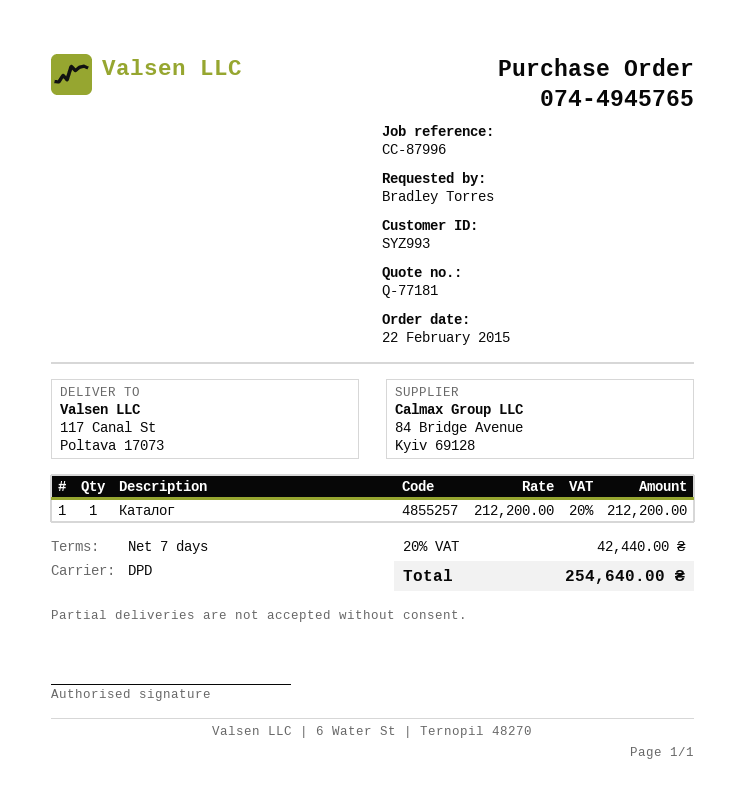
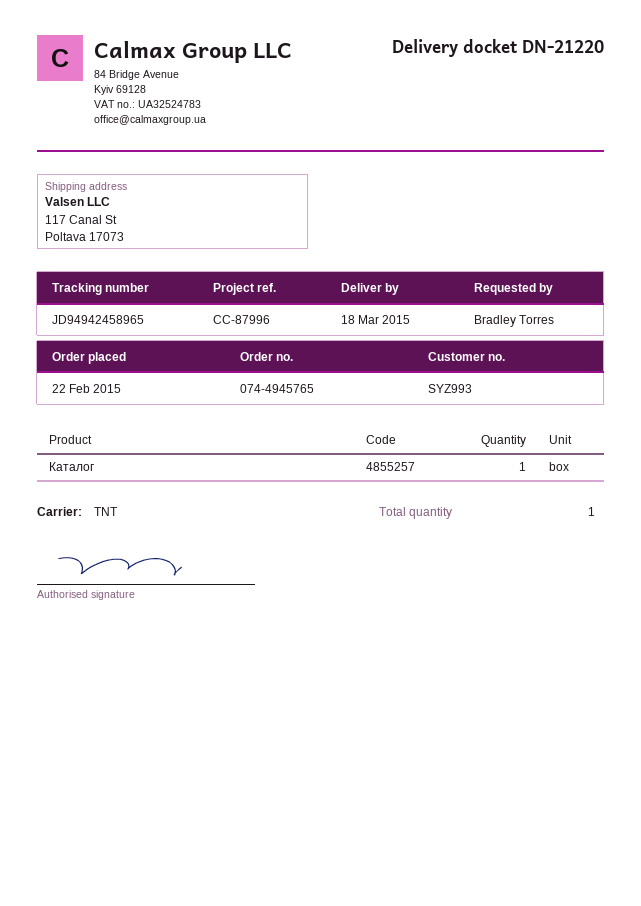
shipping method: DPD -> TNT

